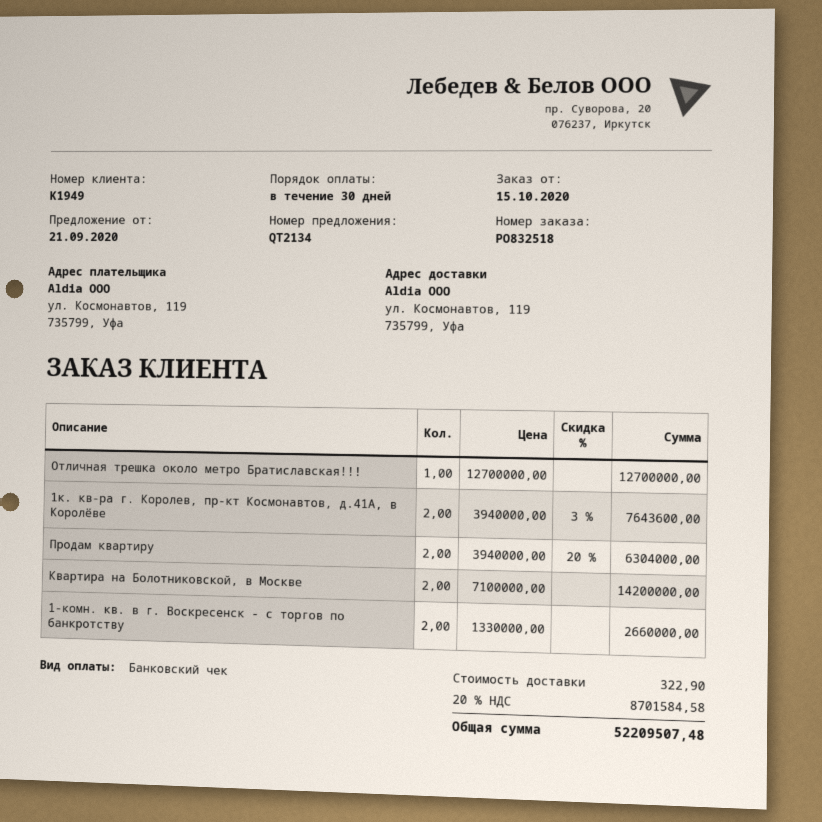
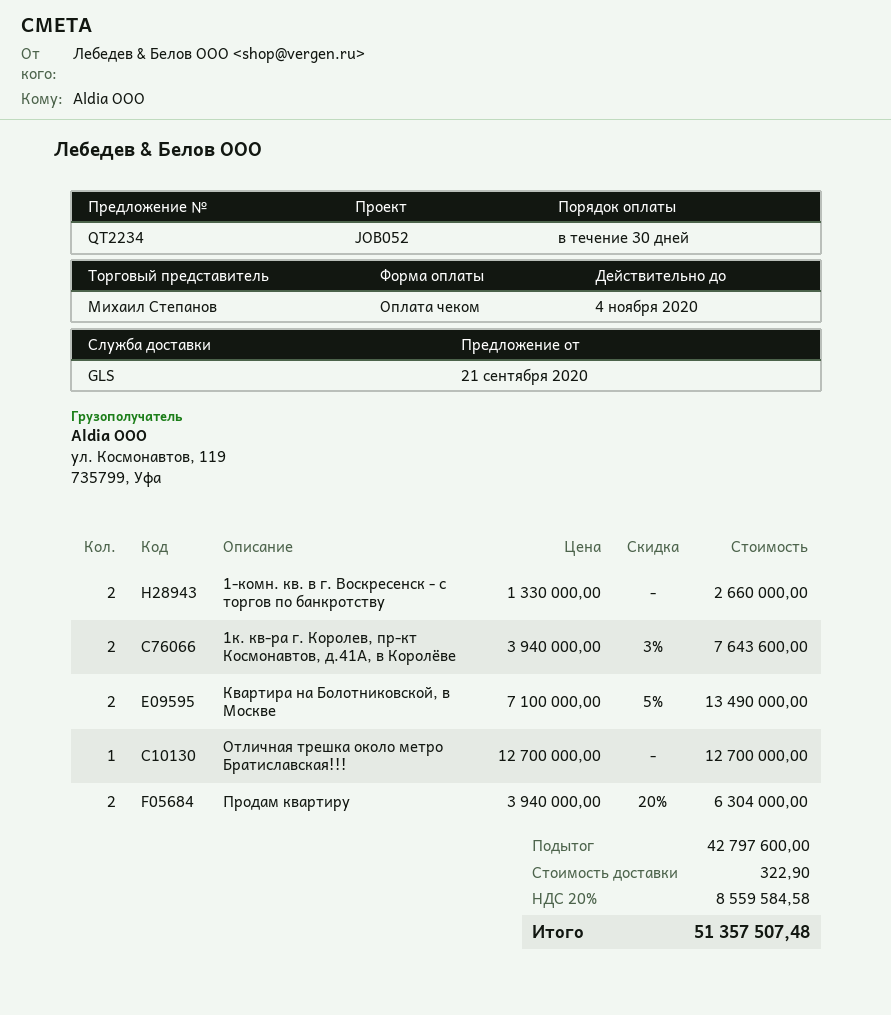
quote number: QT2134 -> QT2234
Квартира на Болотниковской, в Москве: 2 x 7100000.00 = 14200000.00 -> 2 x 7100000.00 - 5% = 13490000.00
tax: 20% = 8701584.58 -> 20% = 8559584.58
total: 52209507.48 -> 51357507.48

